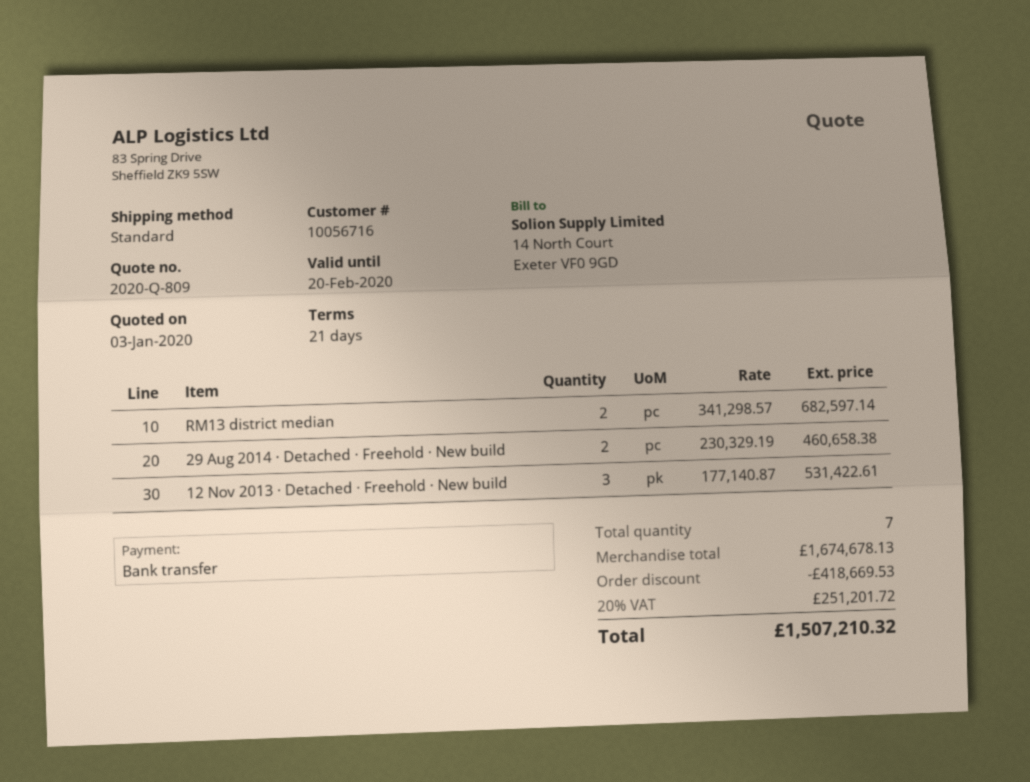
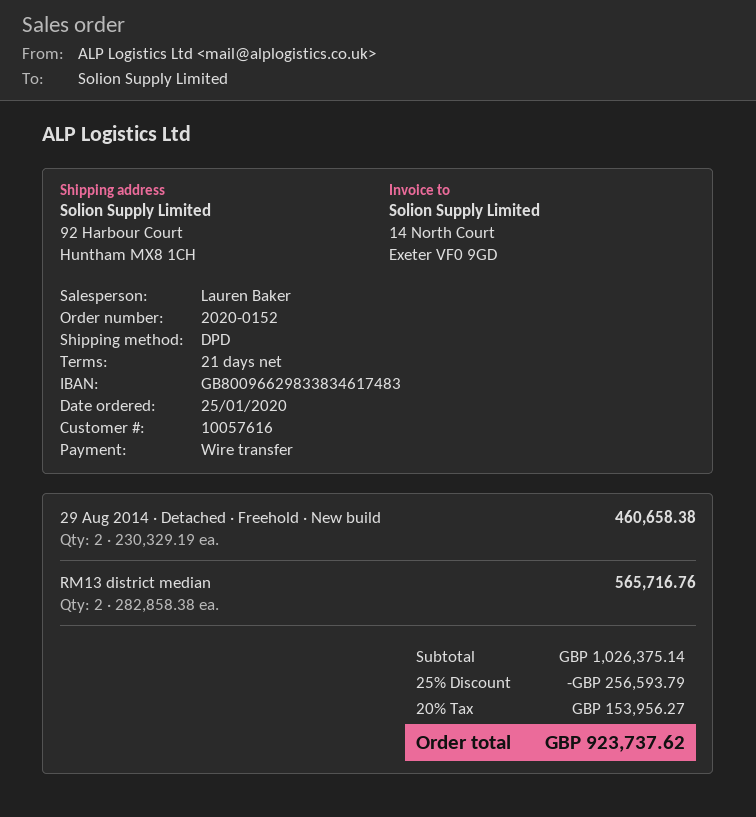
customer number: 10056716 -> 10057616
shipping method: standard -> DPD
RM13 district median: 2 x 341298.57 = 682597.14 -> 2 x 282858.38 = 565716.76
12 Nov 2013 · Detached · Freehold · New build: 3 x 177140.87 = 531422.61 -> none
subtotal: 1674678.13 -> 1026375.14
discount: 418669.53 -> 256593.79
tax: 20% = 251201.72 -> 20% = 153956.27
total: 1507210.32 -> 923737.62

